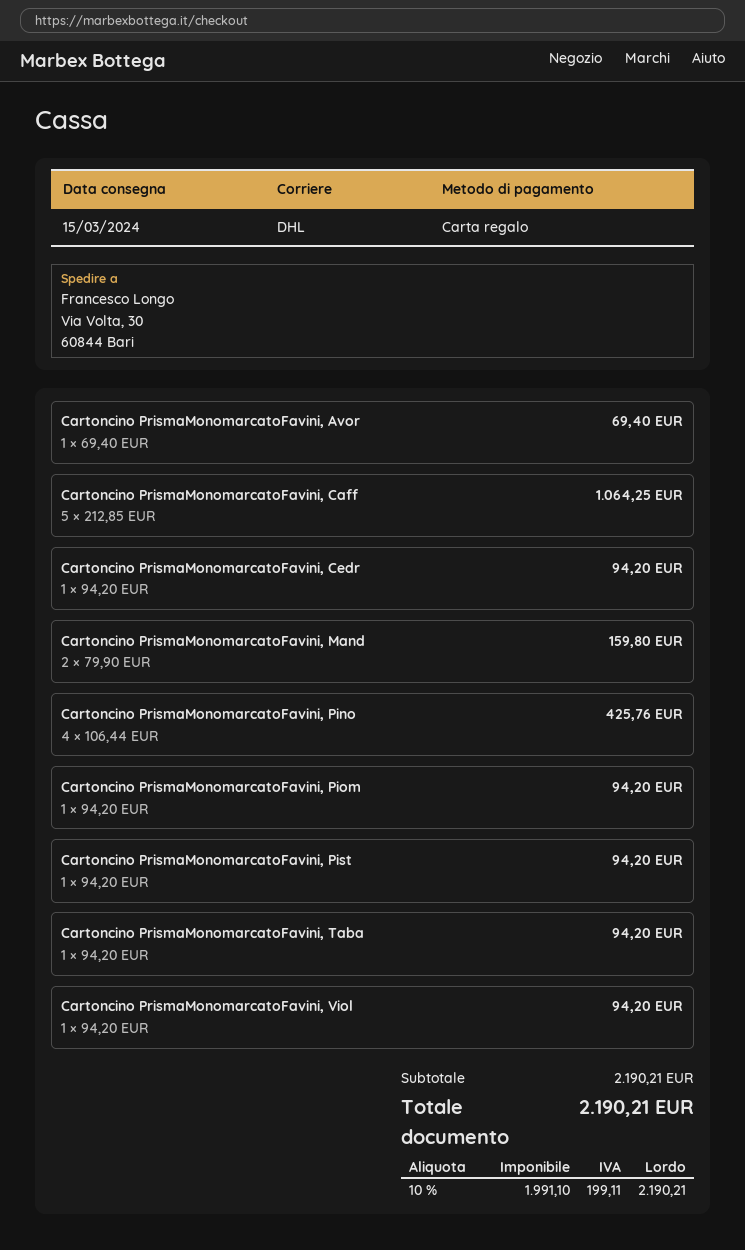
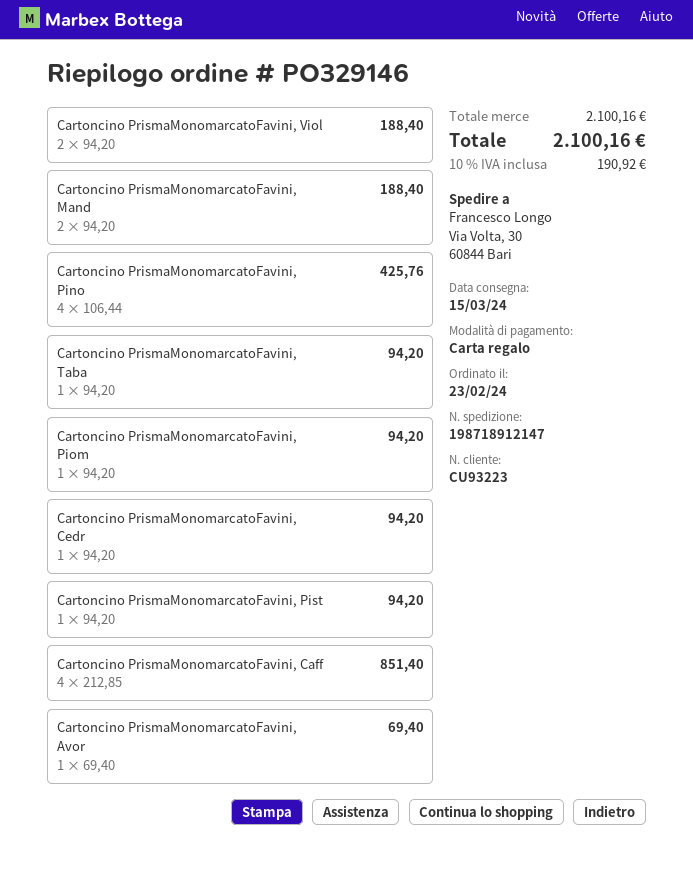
Cartoncino PrismaMonomarcatoFavini, Caff: 5 x 212.85 = 1064.25 -> 4 x 212.85 = 851.40
Cartoncino PrismaMonomarcatoFavini, Mand: 2 x 79.90 = 159.80 -> 2 x 94.20 = 188.40
Cartoncino PrismaMonomarcatoFavini, Viol: 1 x 94.20 = 94.20 -> 2 x 94.20 = 188.40
subtotal: 2190.21 -> 2100.16
tax: 10% = 199.11 -> 10% = 190.92
total: 2190.21 -> 2100.16

